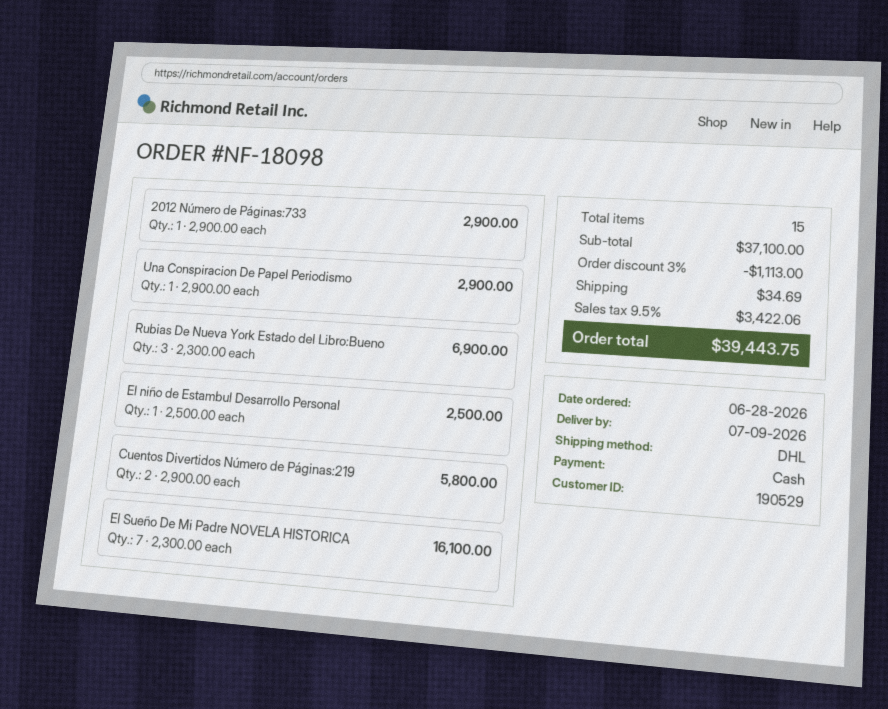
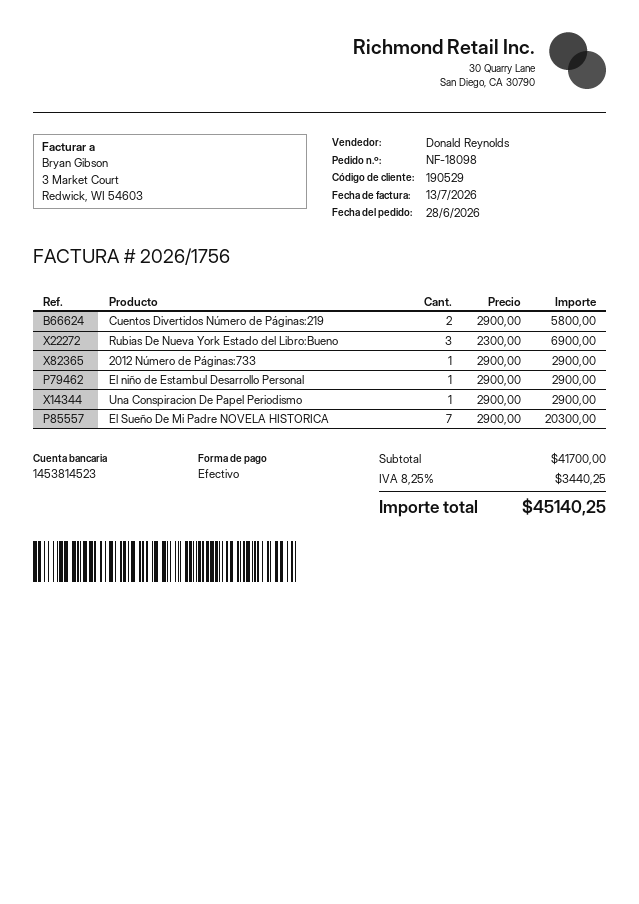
El niño de Estambul Desarrollo Personal: 1 x 2500.00 = 2500.00 -> 1 x 2900.00 = 2900.00
El Sueño De Mi Padre NOVELA HISTORICA: 7 x 2300.00 = 16100.00 -> 7 x 2900.00 = 20300.00
subtotal: 37100.00 -> 41700.00
discount: 3% = 1113.00 -> none
shipping: 34.69 -> none
tax: 9.5% = 3422.06 -> 8.25% = 3440.25
total: 39443.75 -> 45140.25

